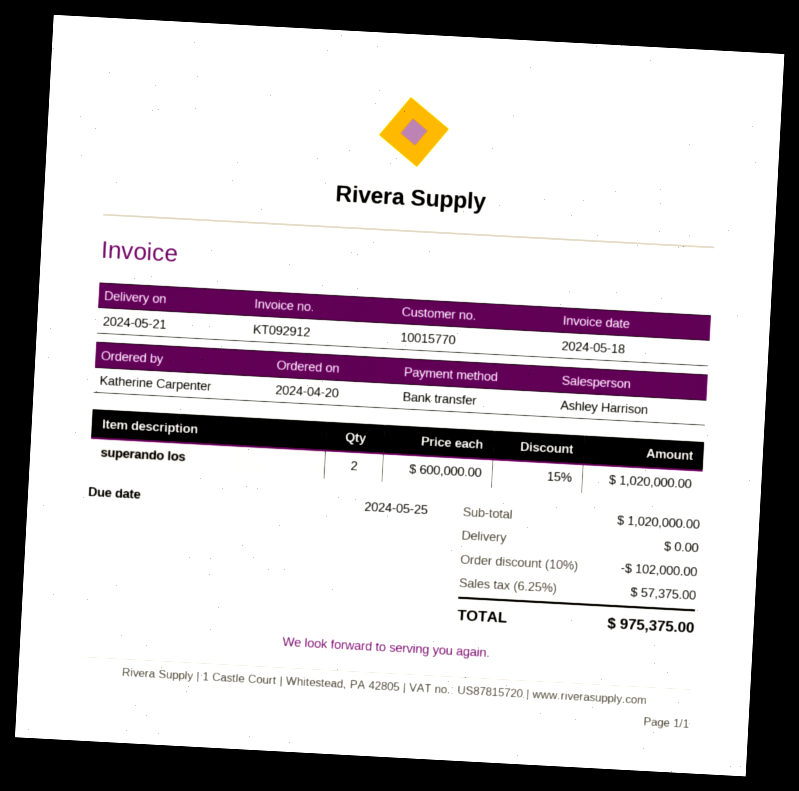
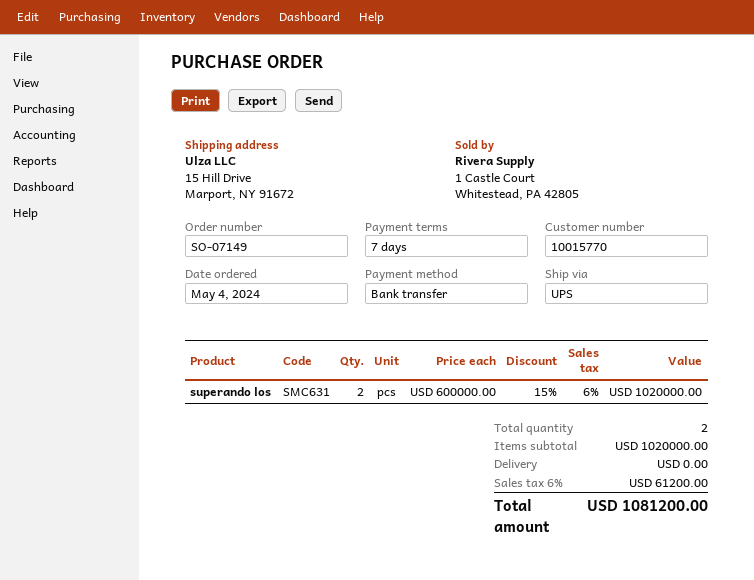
order date: 2024-04-20 -> 2024-05-04
discount: 10% = 102000.00 -> none
tax: 6.25% = 57375.00 -> 6% = 61200.00
total: 975375.00 -> 1081200.00

